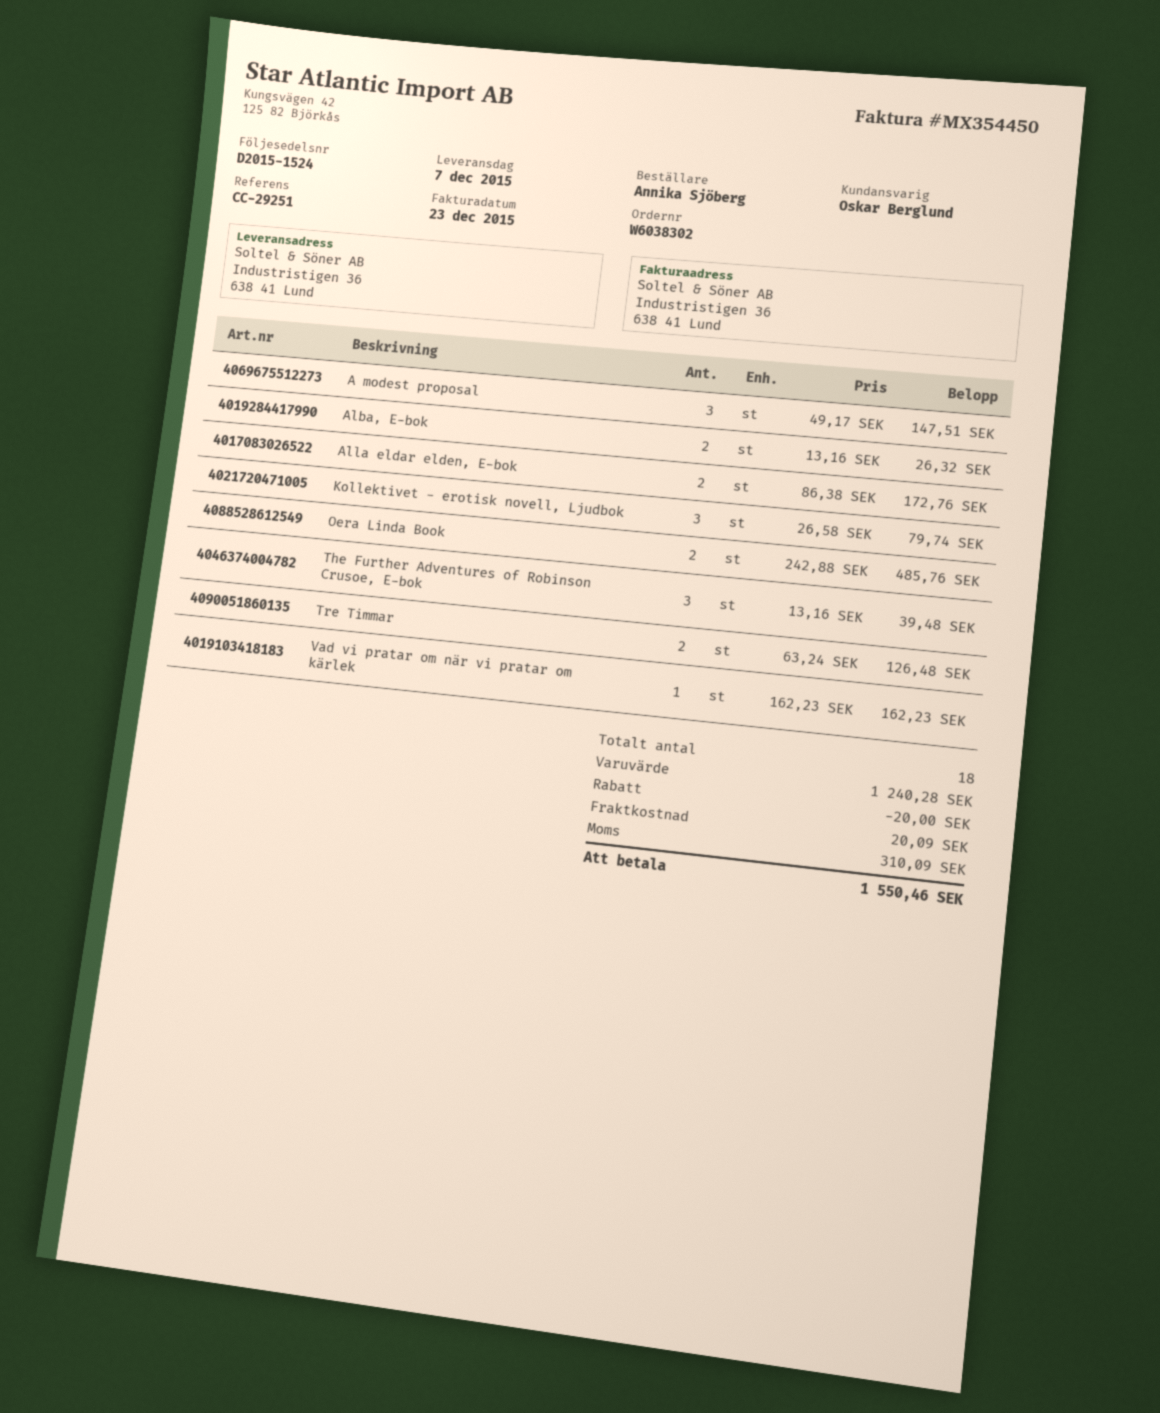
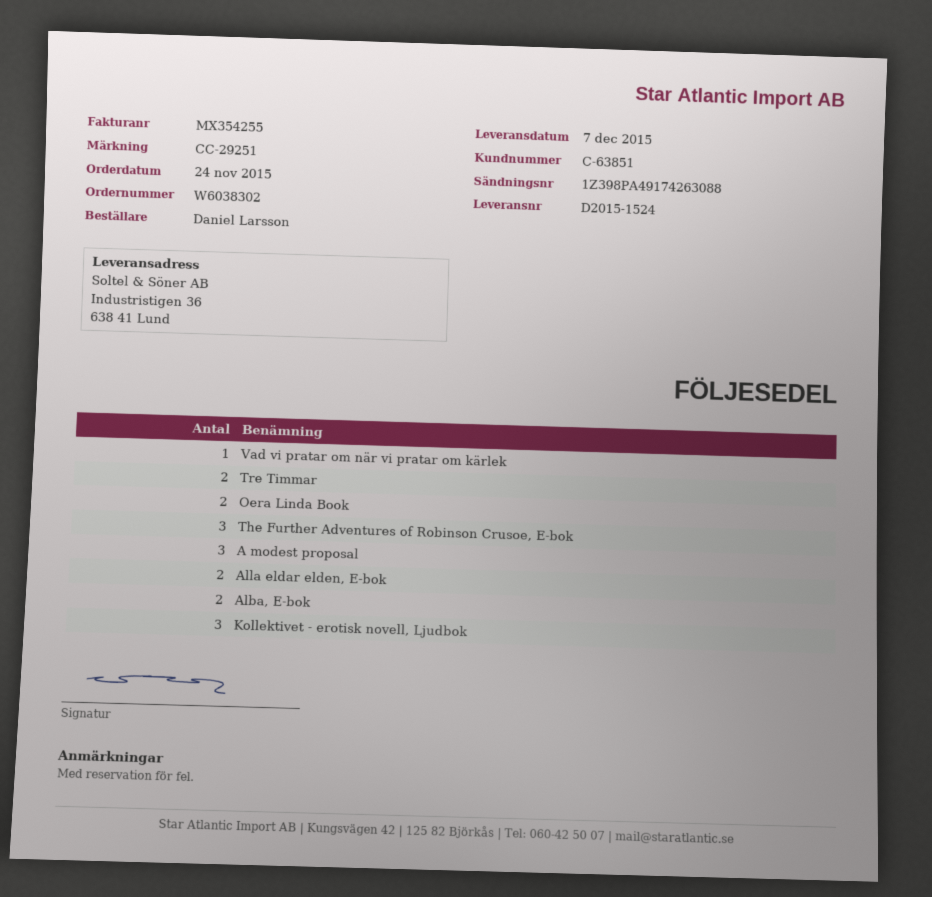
invoice number: MX354450 -> MX354255
ordered by: Annika Sjöberg -> Daniel Larsson

